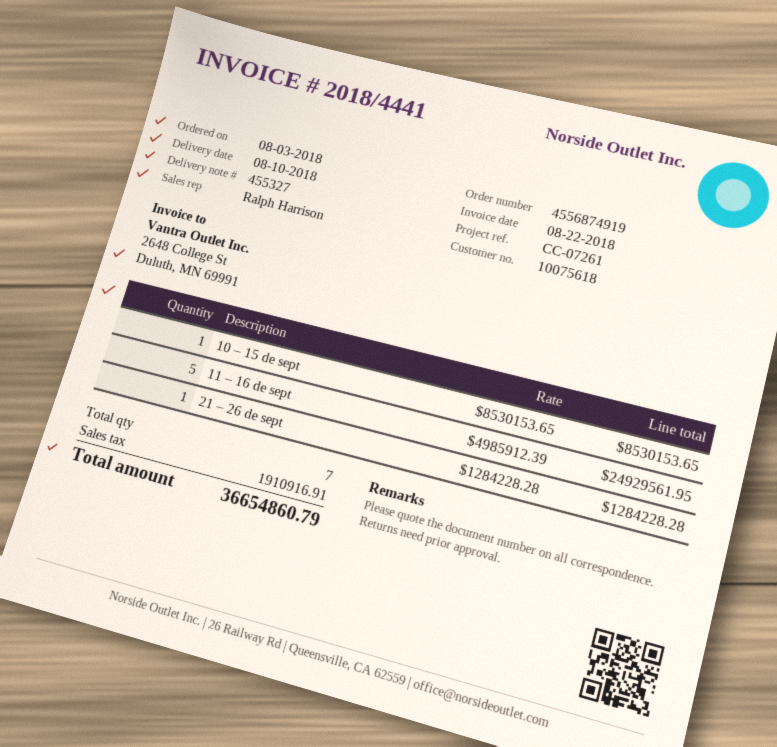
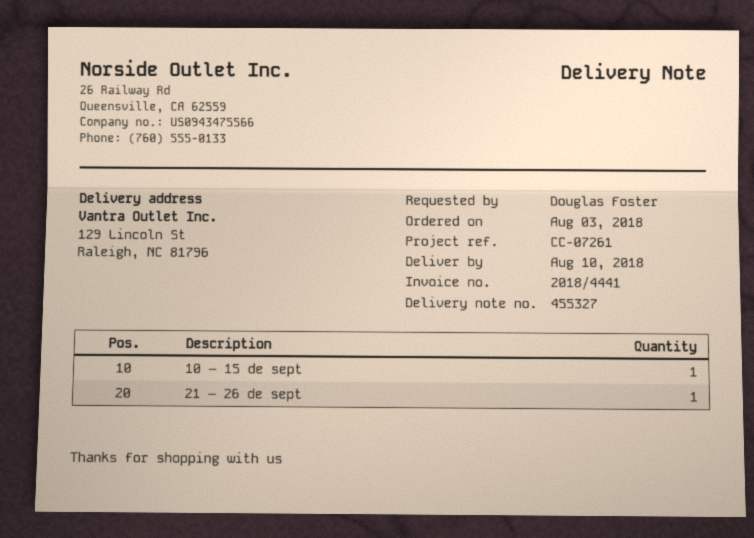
11 – 16 de sept: 5 -> none

